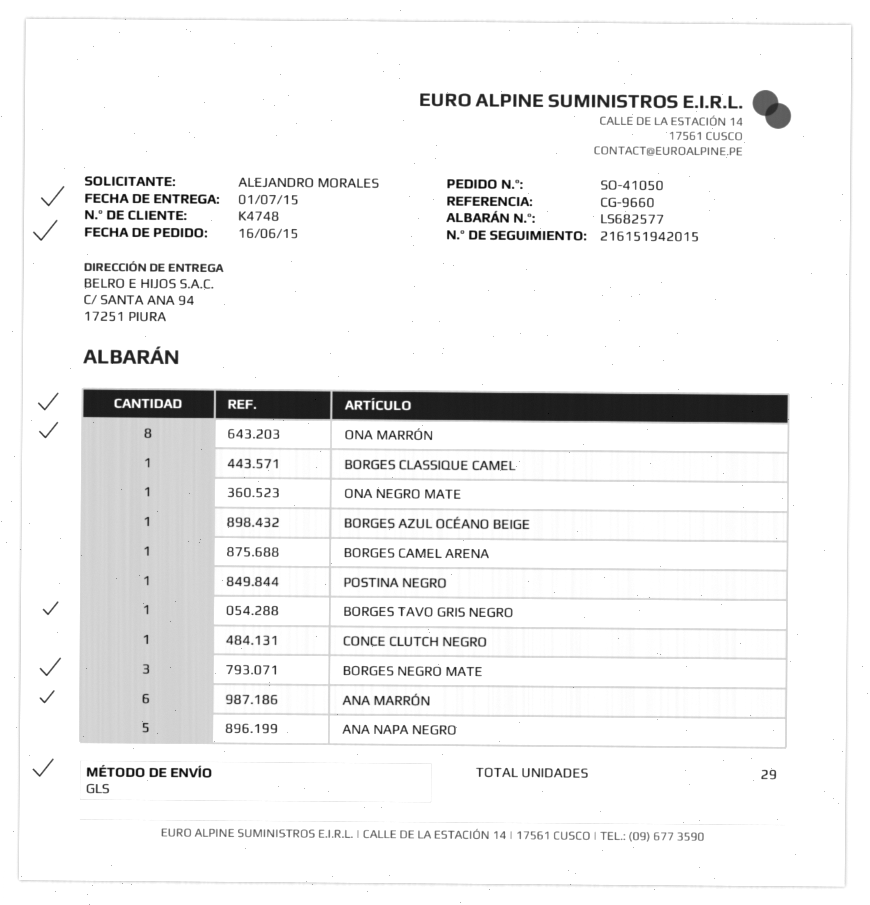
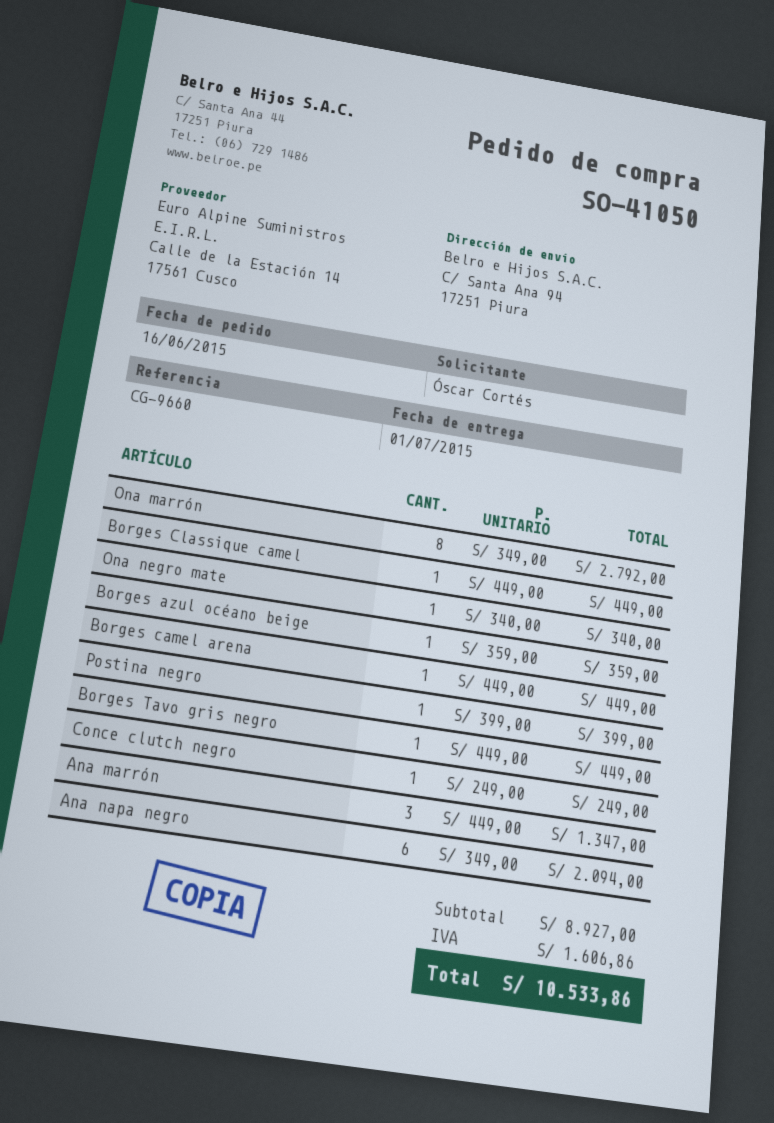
ordered by: ALEJANDRO MORALES -> Óscar Cortés
BORGES NEGRO MATE: 3 -> none
ANA MARRÓN: 6 -> 3
ANA NAPA NEGRO: 5 -> 6

